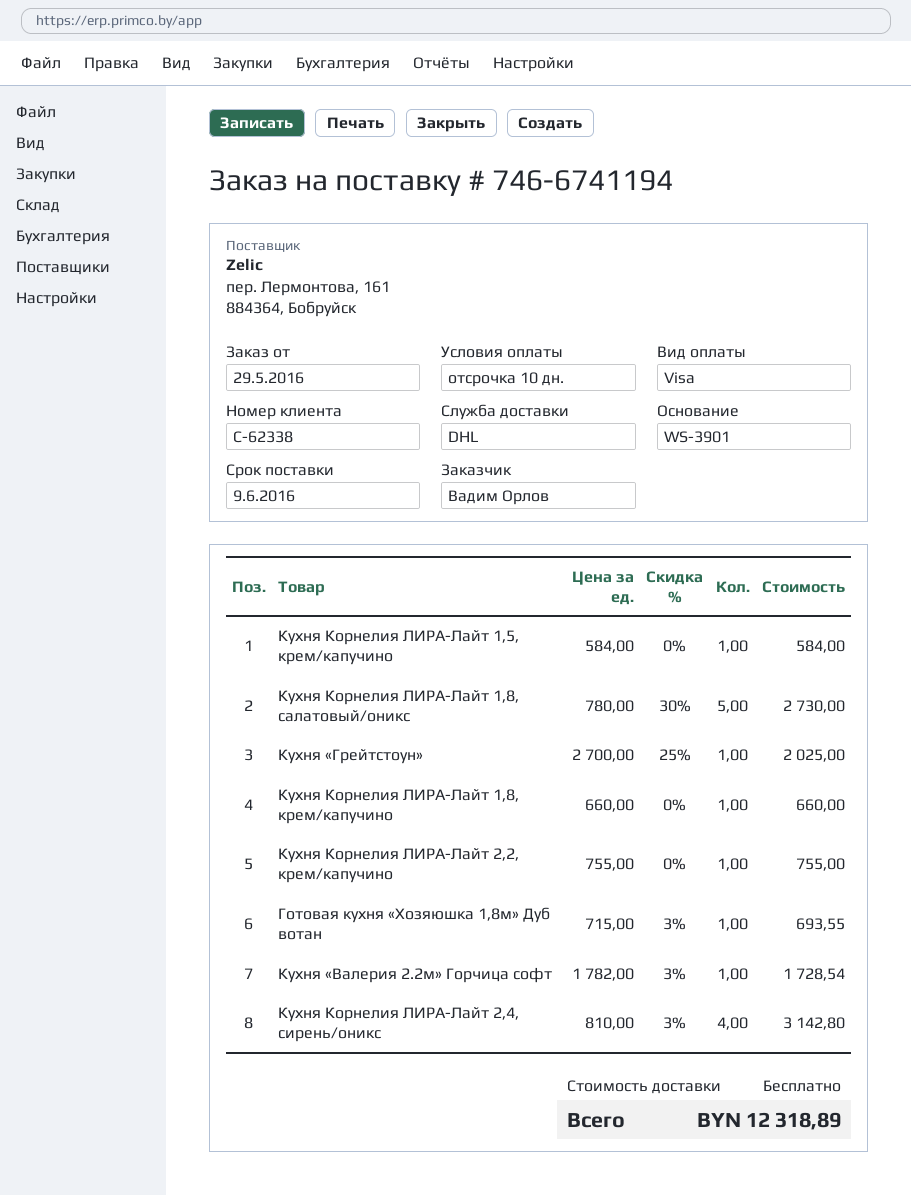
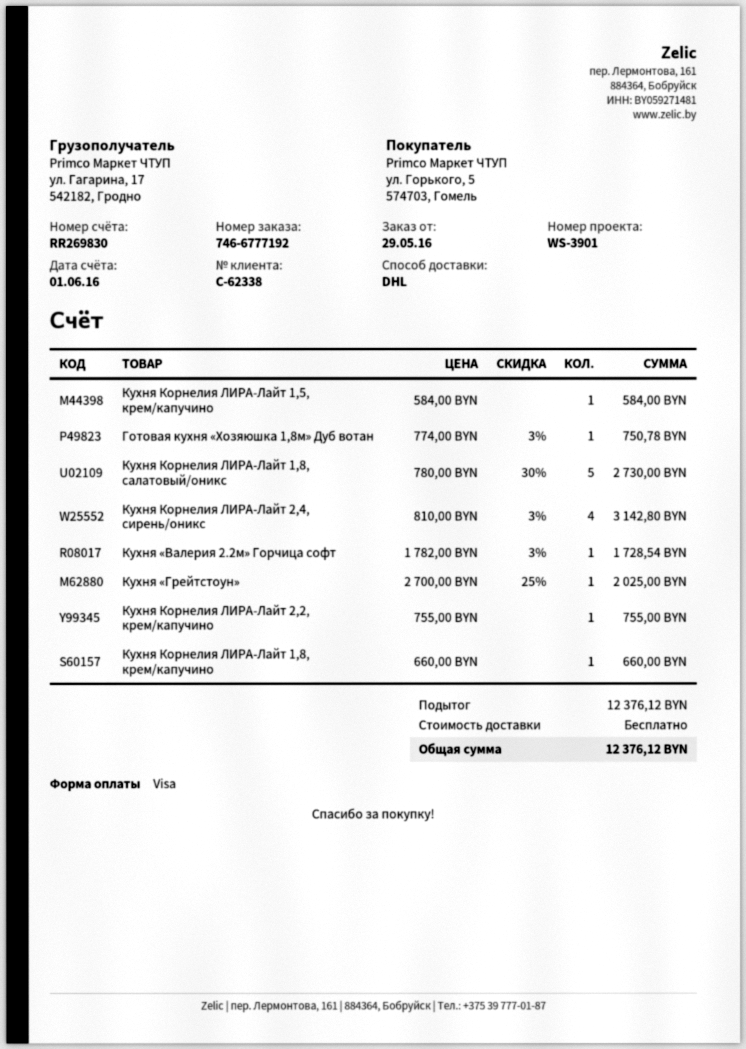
order number: 746-6741194 -> 746-6777192
Готовая кухня «Хозяюшка 1,8м» Дуб вотан: 1 x 715.00 - 3% = 693.55 -> 1 x 774.00 - 3% = 750.78
total: 12318.89 -> 12376.12

